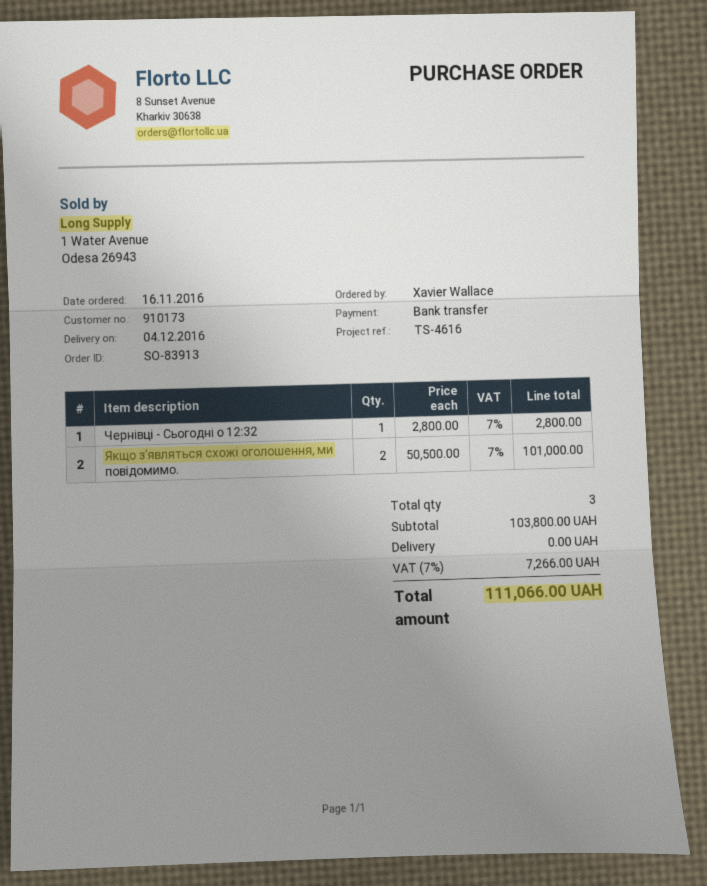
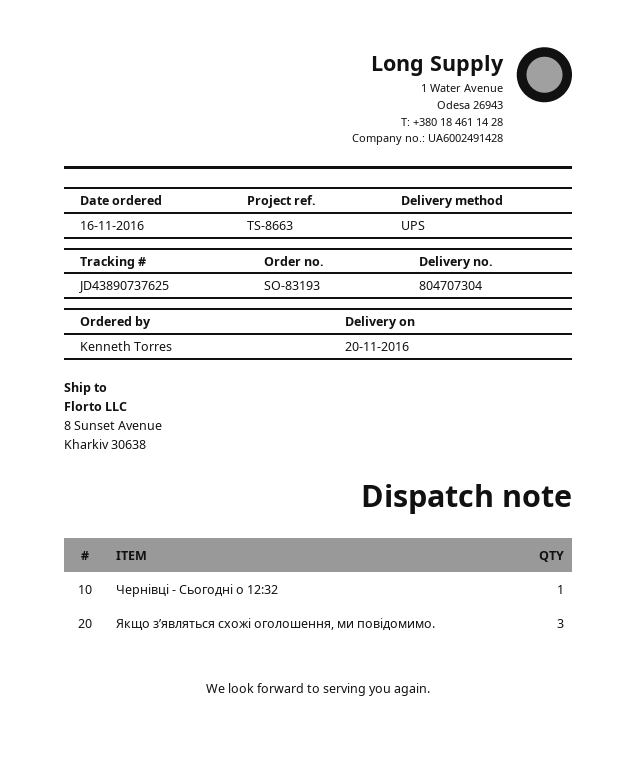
order number: SO-83913 -> SO-83193
delivery date: 2016-12-04 -> 2016-11-20
reference: TS-4616 -> TS-8663
ordered by: Xavier Wallace -> Kenneth Torres
Якщо з’являться схожі оголошення, ми повідомимо.: 2 -> 3

